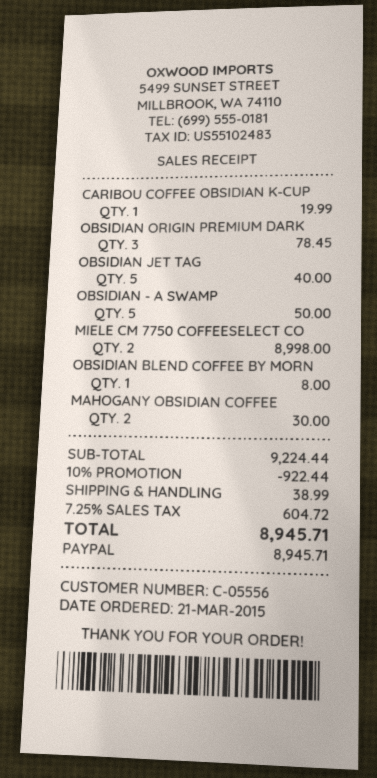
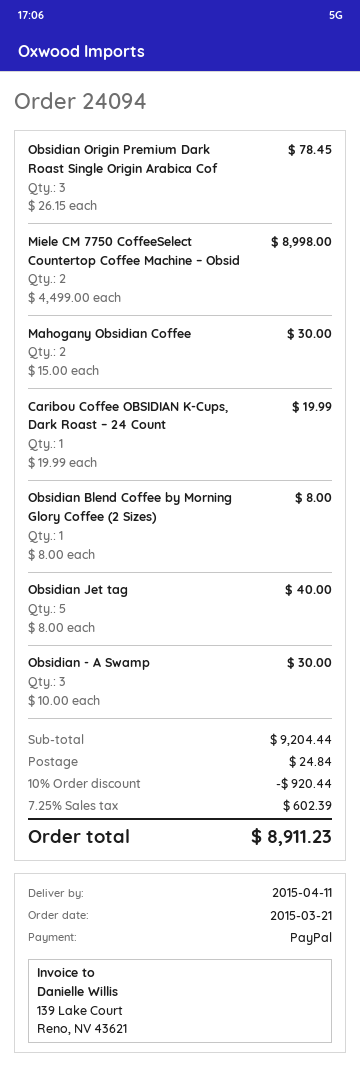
OBSIDIAN - A SWAMP: 5 for 50.00 -> 3 for 30.00
subtotal: 9224.44 -> 9204.44
discount: 10% = 922.44 -> 10% = 920.44
shipping: 38.99 -> 24.84
tax: 7.25% = 604.72 -> 7.25% = 602.39
total: 8945.71 -> 8911.23

